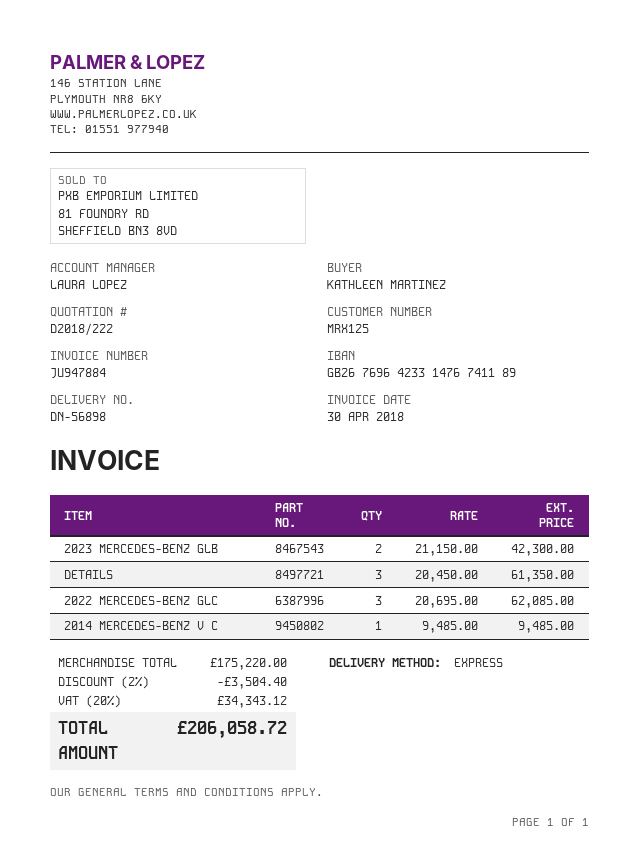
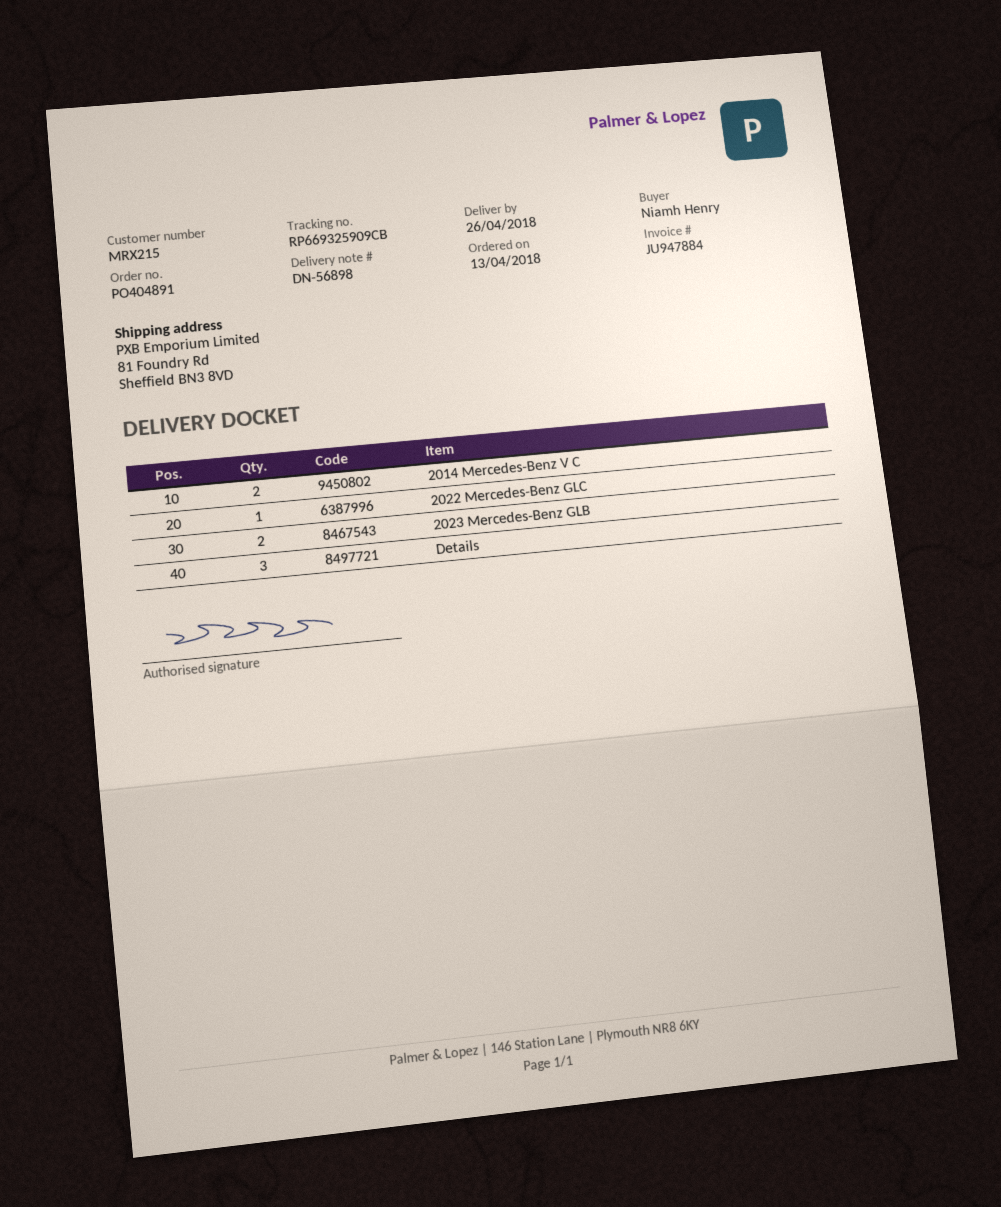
customer number: MRX125 -> MRX215
ordered by: KATHLEEN MARTINEZ -> Niamh Henry
2022 MERCEDES-BENZ GLC: 3 -> 1
2014 MERCEDES-BENZ V C: 1 -> 2

